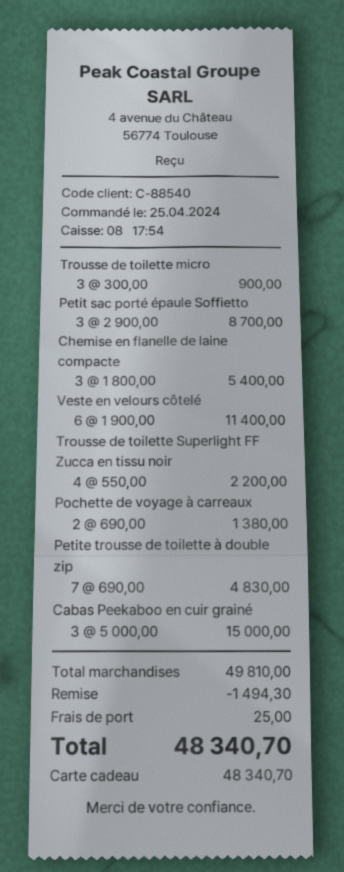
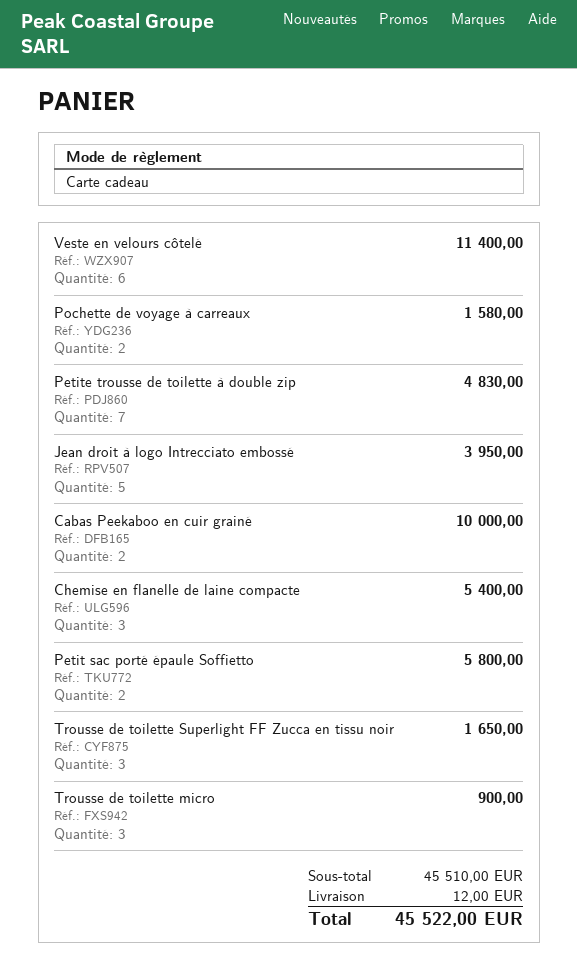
Petit sac porté épaule Soffietto: 3 for 8700.00 -> 2 for 5800.00
Trousse de toilette Superlight FF Zucca en tissu noir: 4 for 2200.00 -> 3 for 1650.00
Pochette de voyage à carreaux: 2 for 1380.00 -> 2 for 1580.00
Cabas Peekaboo en cuir grainé: 3 for 15000.00 -> 2 for 10000.00
Jean droit à logo Intrecciato embossé: none -> 5 for 3950.00
subtotal: 49810.00 -> 45510.00
discount: 1494.30 -> none
shipping: 25.00 -> 12.00
total: 48340.70 -> 45522.00

